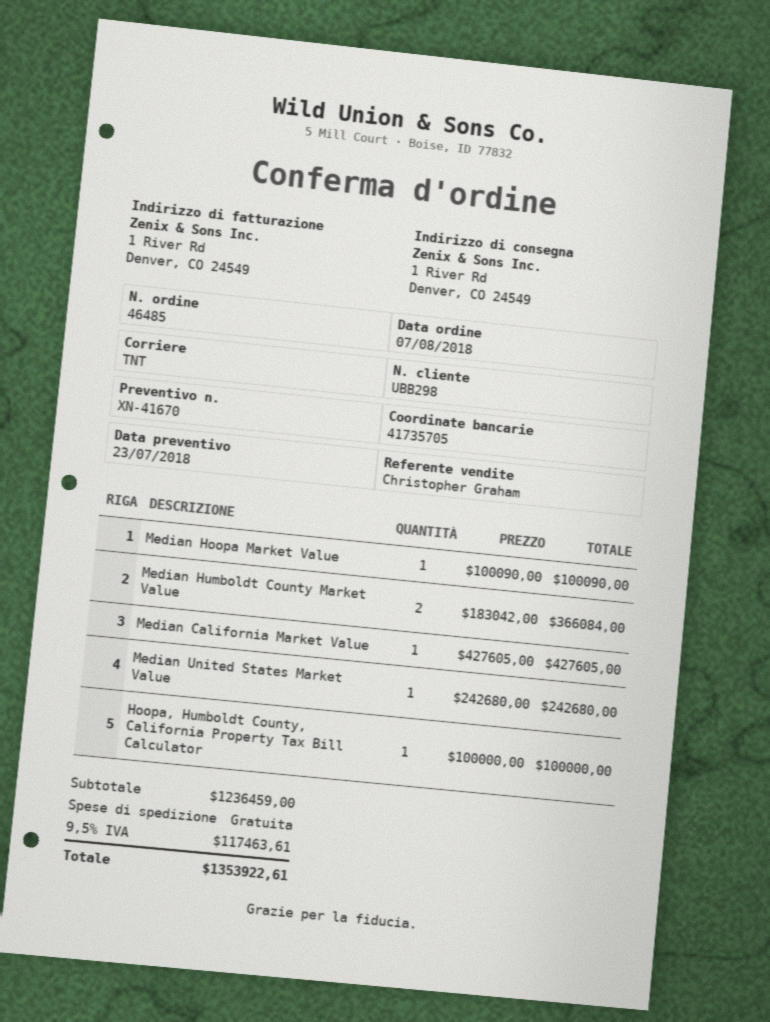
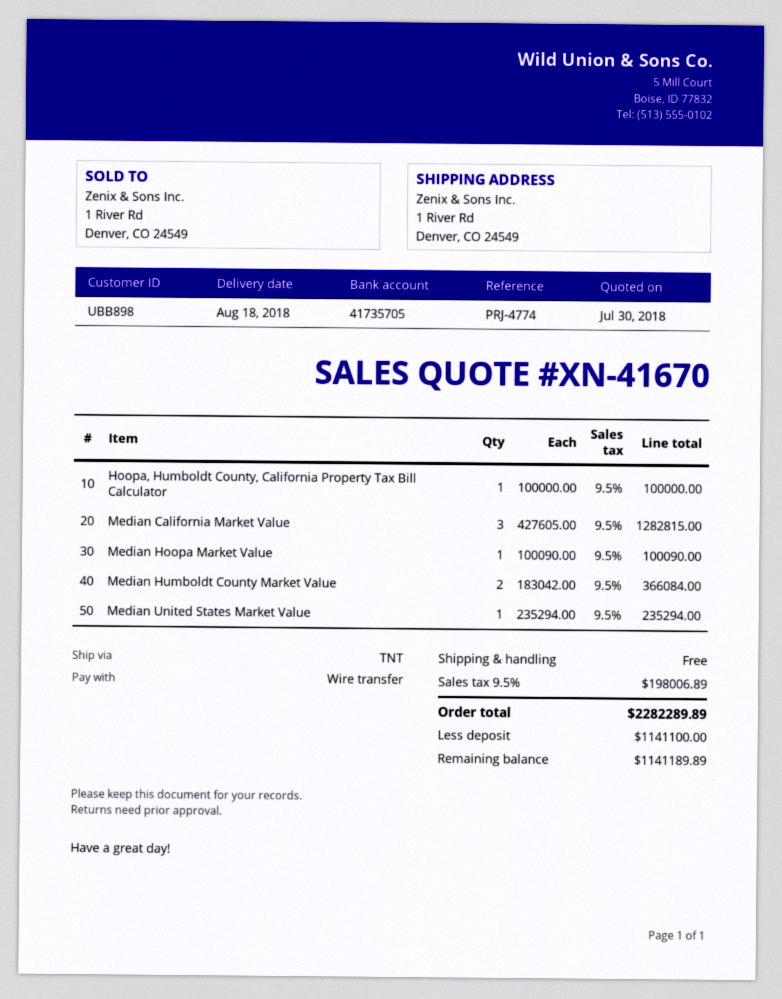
quote date: 2018-07-23 -> 2018-07-30
customer number: UBB298 -> UBB898
Median California Market Value: 1 x 427605.00 = 427605.00 -> 3 x 427605.00 = 1282815.00
Median United States Market Value: 1 x 242680.00 = 242680.00 -> 1 x 235294.00 = 235294.00
tax: 9.5% = 117463.61 -> 9.5% = 198006.89
total: 1353922.61 -> 2282289.89

